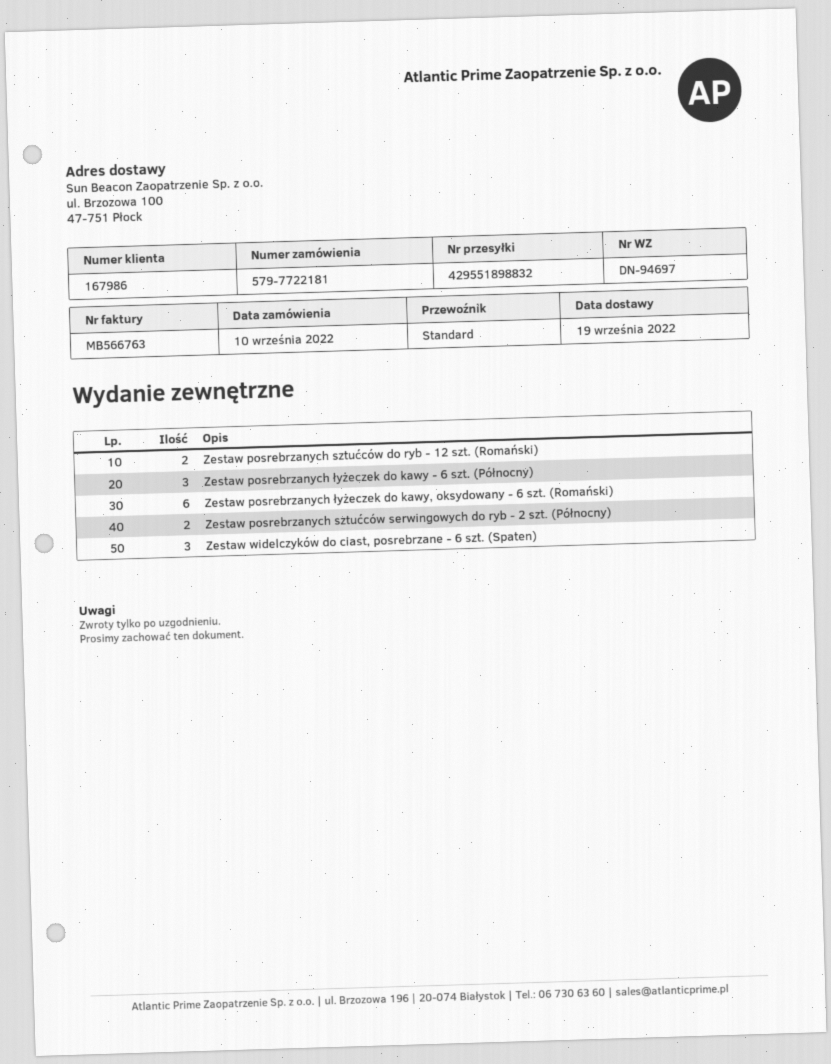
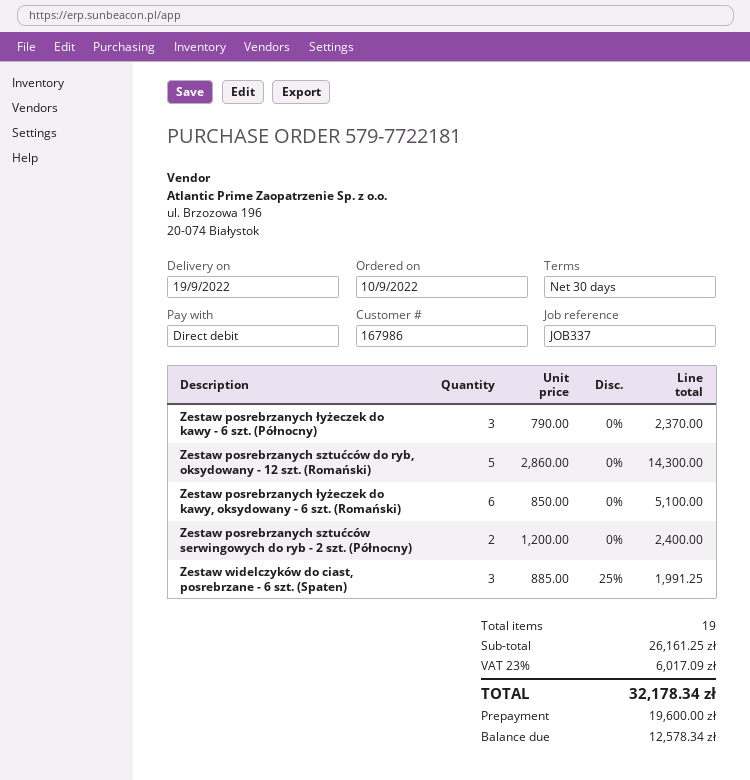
Zestaw posrebrzanych sztućców do ryb - 12 szt. (Romański): 2 -> none
Zestaw posrebrzanych sztućców do ryb, oksydowany - 12 szt. (Romański): none -> 5

